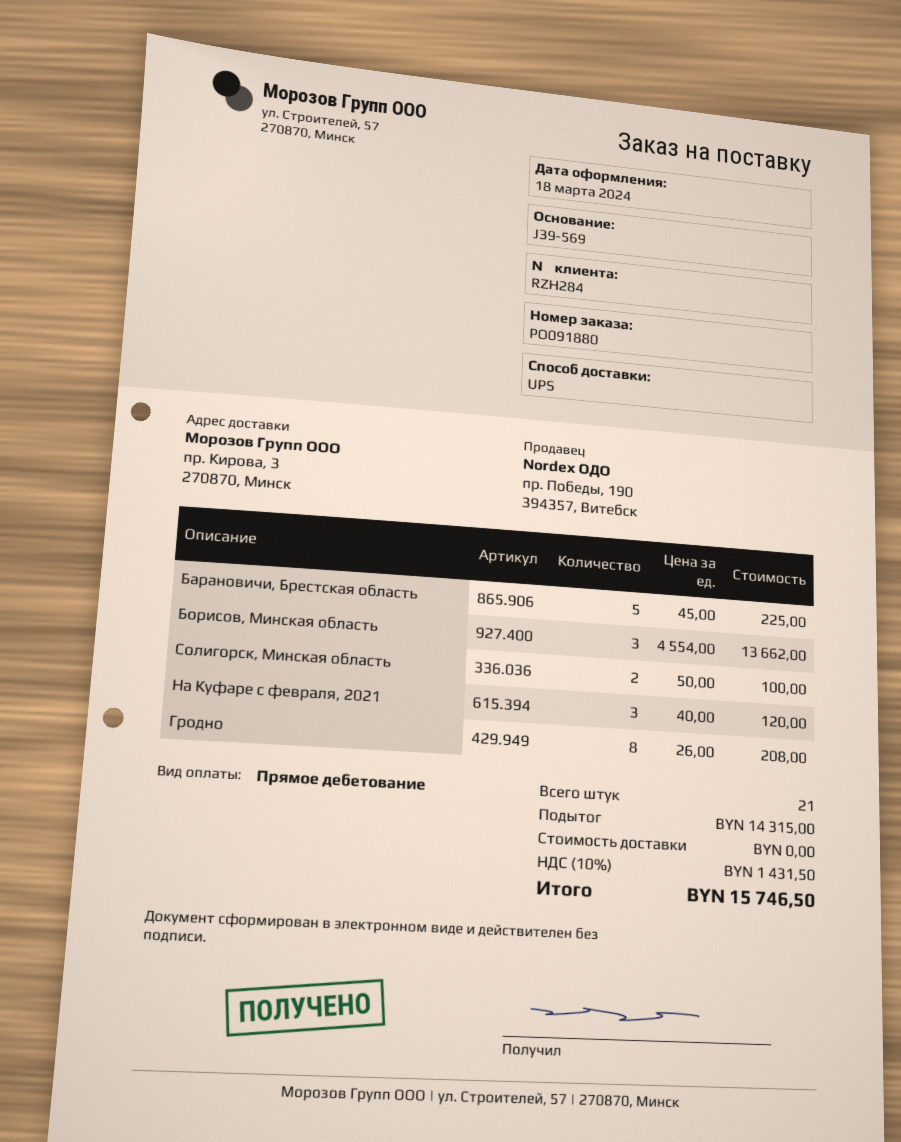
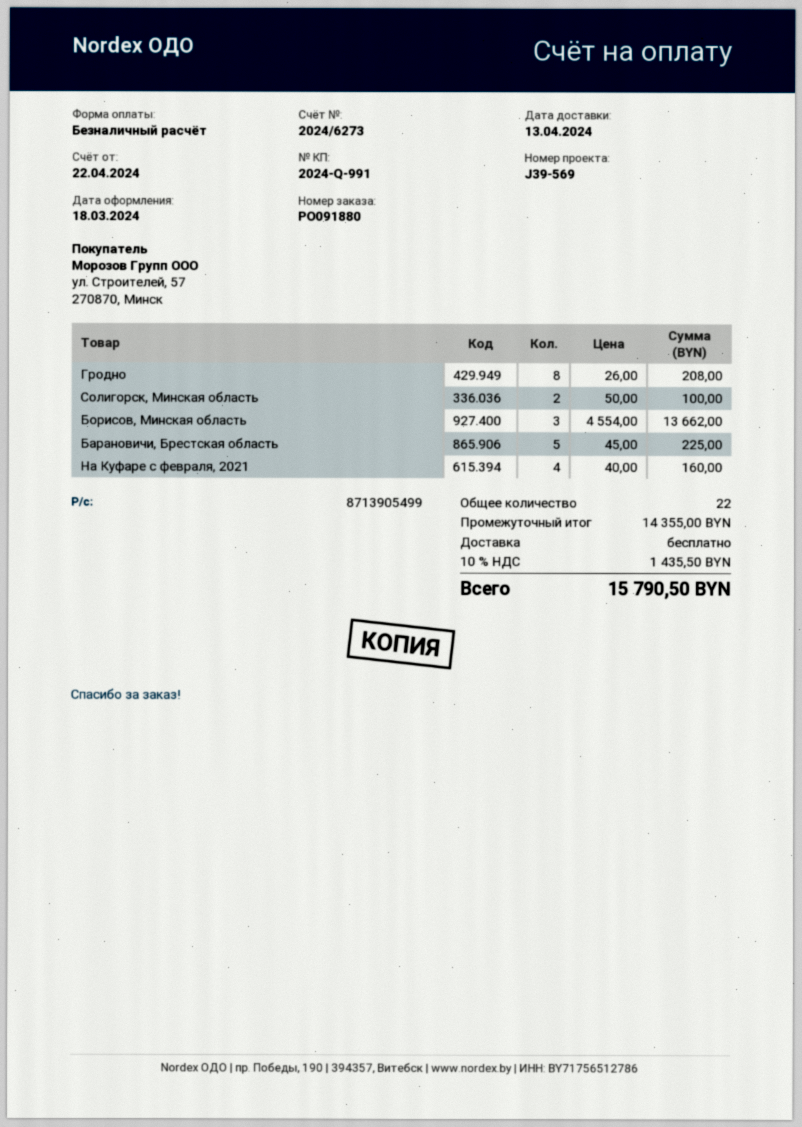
payment method: direct debit -> bank transfer
На Куфаре с февраля, 2021: 3 x 40.00 = 120.00 -> 4 x 40.00 = 160.00
total quantity: 21 -> 22
subtotal: 14315.00 -> 14355.00
tax: 10% = 1431.50 -> 10% = 1435.50
total: 15746.50 -> 15790.50

